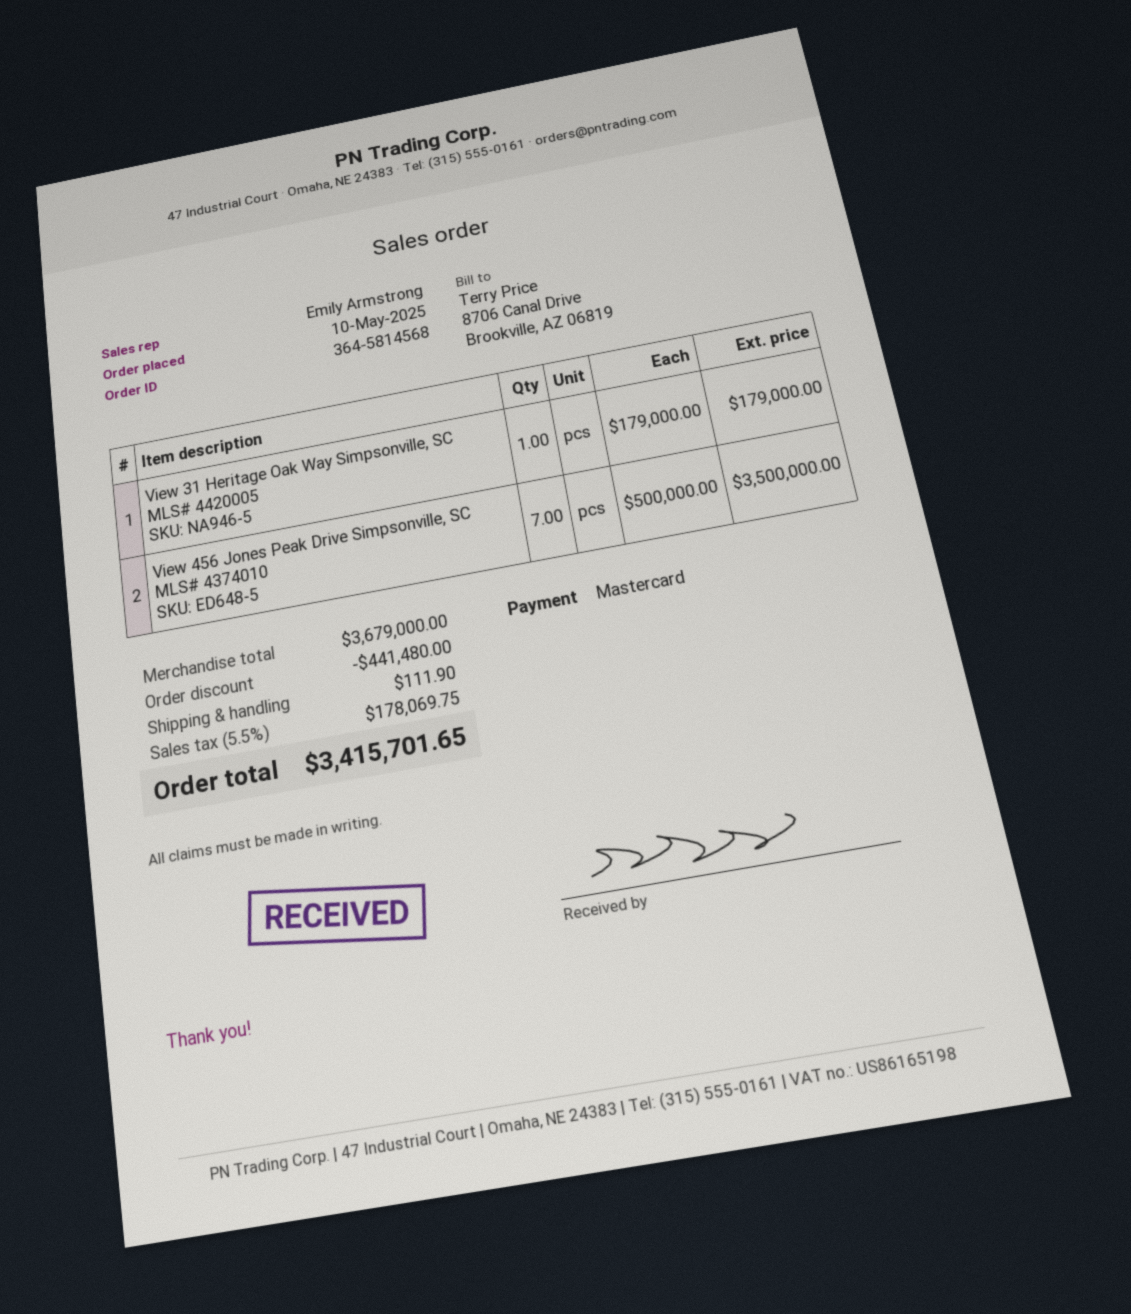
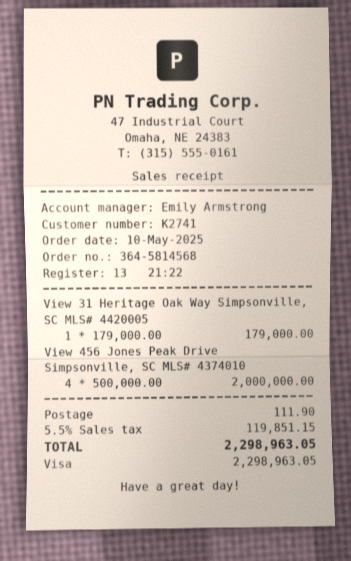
payment method: Mastercard -> Visa
View 456 Jones Peak Drive Simpsonville, SC MLS# 4374010: 7 x 500000.00 = 3500000.00 -> 4 x 500000.00 = 2000000.00
discount: 441480.00 -> none
tax: 5.5% = 178069.75 -> 5.5% = 119851.15
total: 3415701.65 -> 2298963.05

